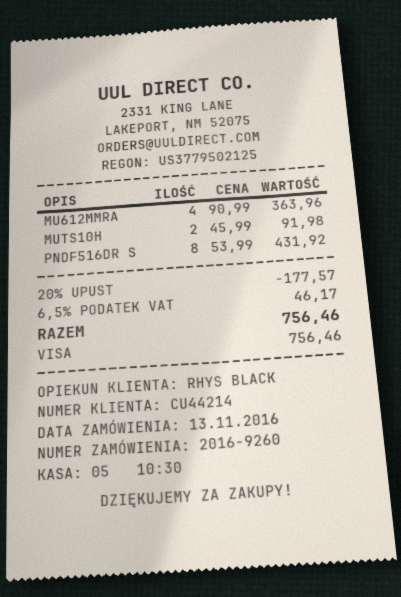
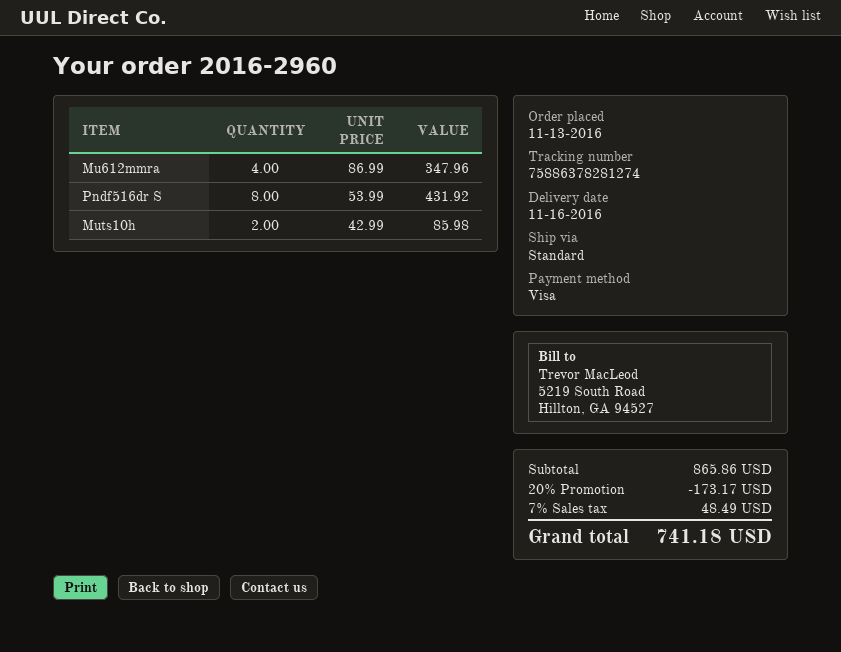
order number: 2016-9260 -> 2016-2960
MU612MMRA: 4 x 90.99 = 363.96 -> 4 x 86.99 = 347.96
MUTS10H: 2 x 45.99 = 91.98 -> 2 x 42.99 = 85.98
discount: 20% = 177.57 -> 20% = 173.17
tax: 6.5% = 46.17 -> 7% = 48.49
total: 756.46 -> 741.18

